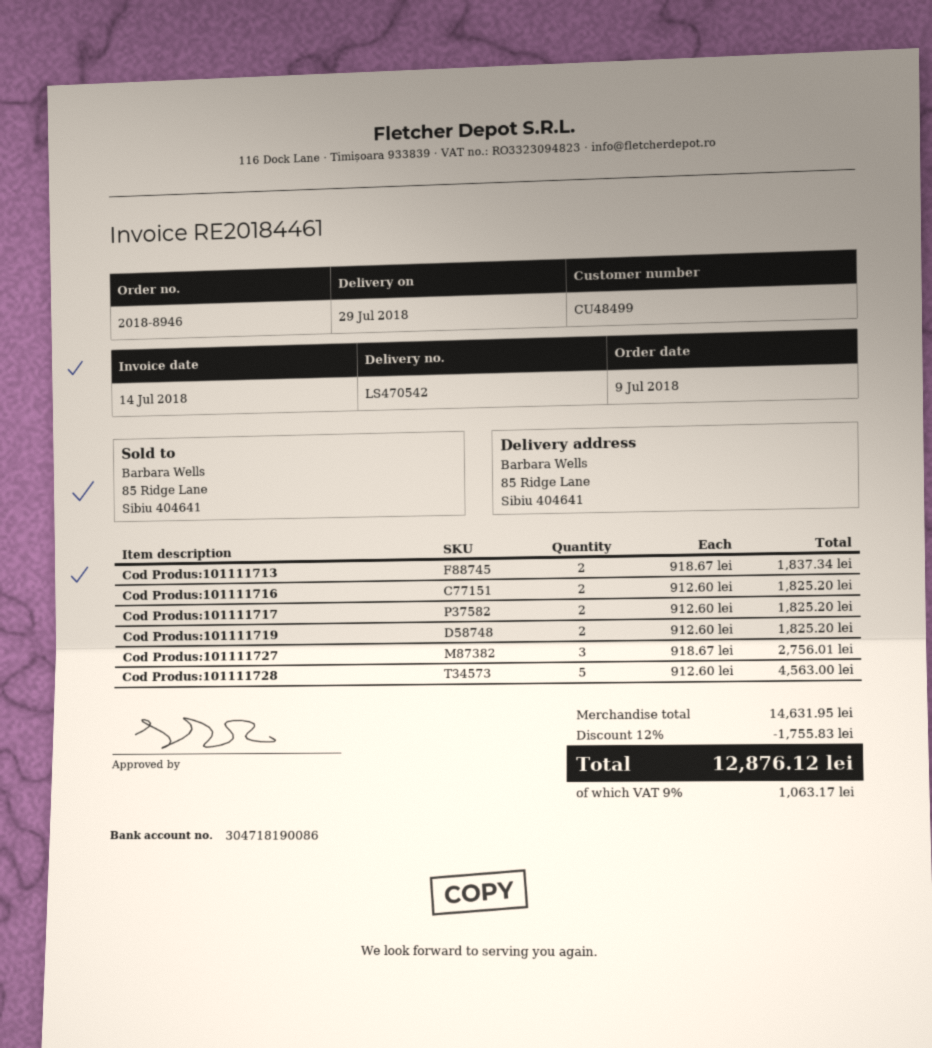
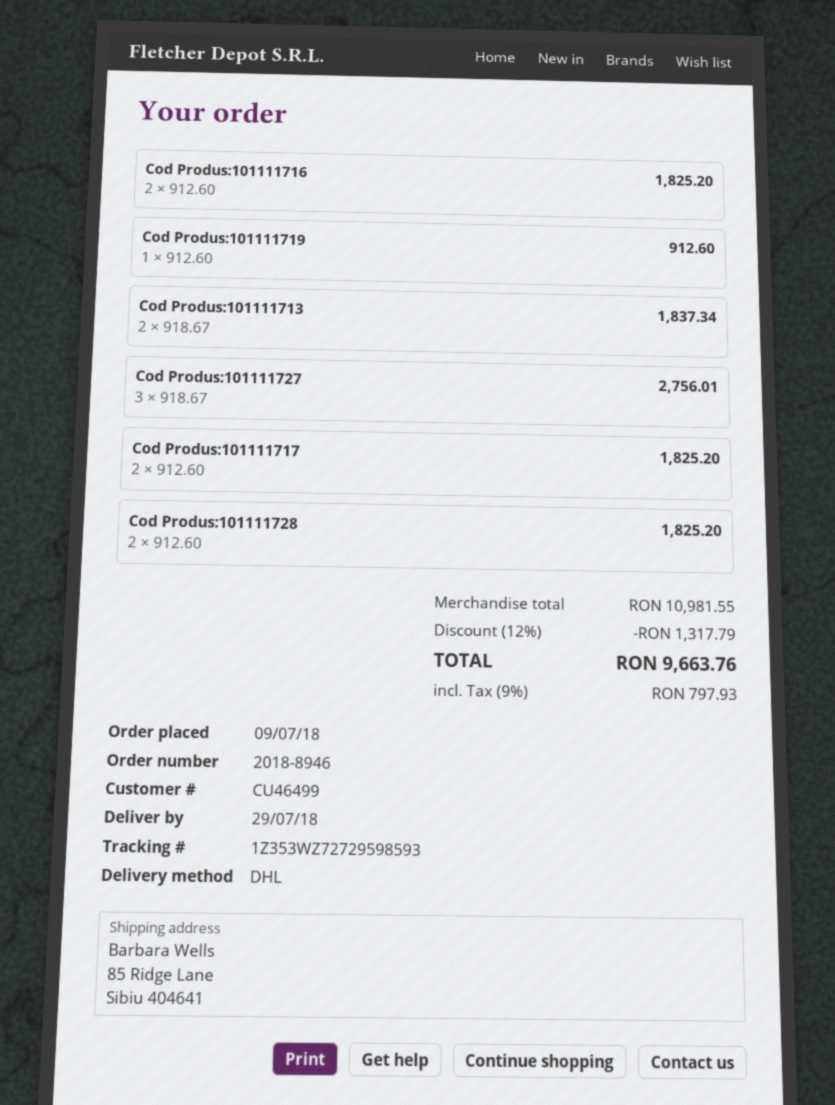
customer number: CU48499 -> CU46499
Cod Produs:101111719: 2 x 912.60 = 1825.20 -> 1 x 912.60 = 912.60
Cod Produs:101111728: 5 x 912.60 = 4563.00 -> 2 x 912.60 = 1825.20
subtotal: 14631.95 -> 10981.55
discount: 12% = 1755.83 -> 12% = 1317.79
tax: 9% = 1063.17 -> 9% = 797.93
total: 12876.12 -> 9663.76

